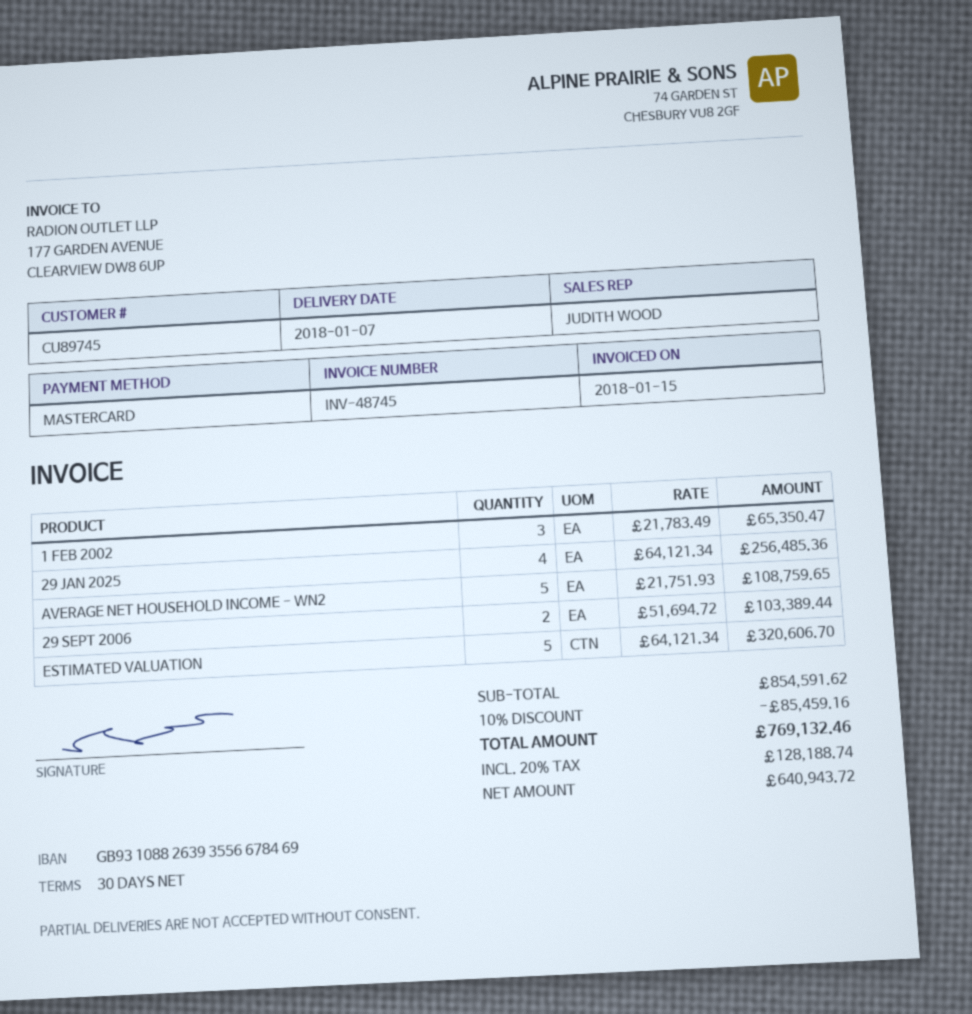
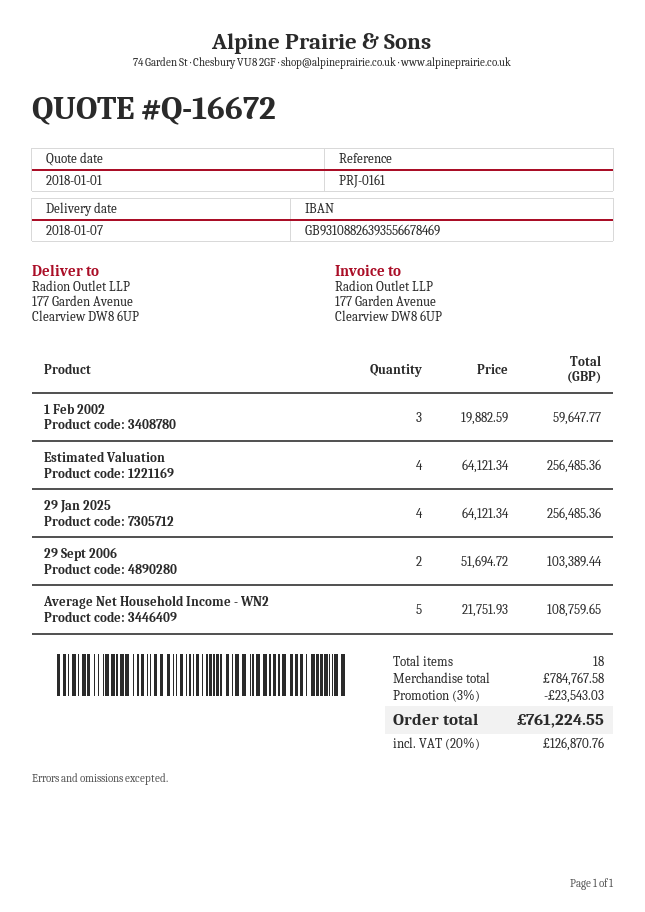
1 FEB 2002: 3 x 21783.49 = 65350.47 -> 3 x 19882.59 = 59647.77
ESTIMATED VALUATION: 5 x 64121.34 = 320606.70 -> 4 x 64121.34 = 256485.36
subtotal: 854591.62 -> 784767.58
discount: 10% = 85459.16 -> 3% = 23543.03
tax: 20% = 128188.74 -> 20% = 126870.76
total: 769132.46 -> 761224.55

